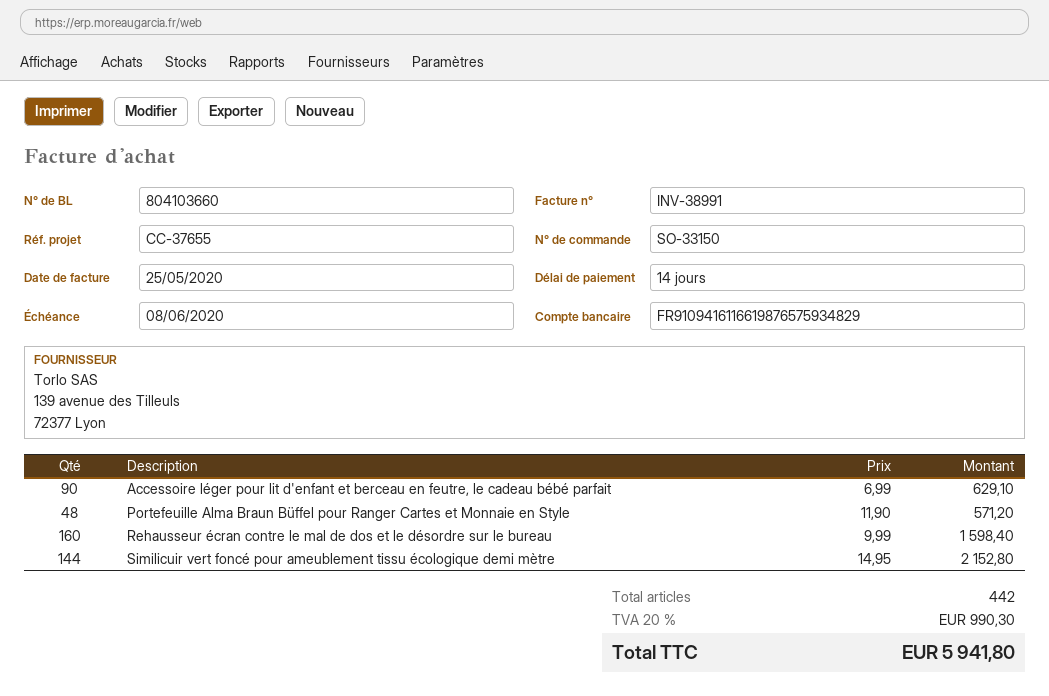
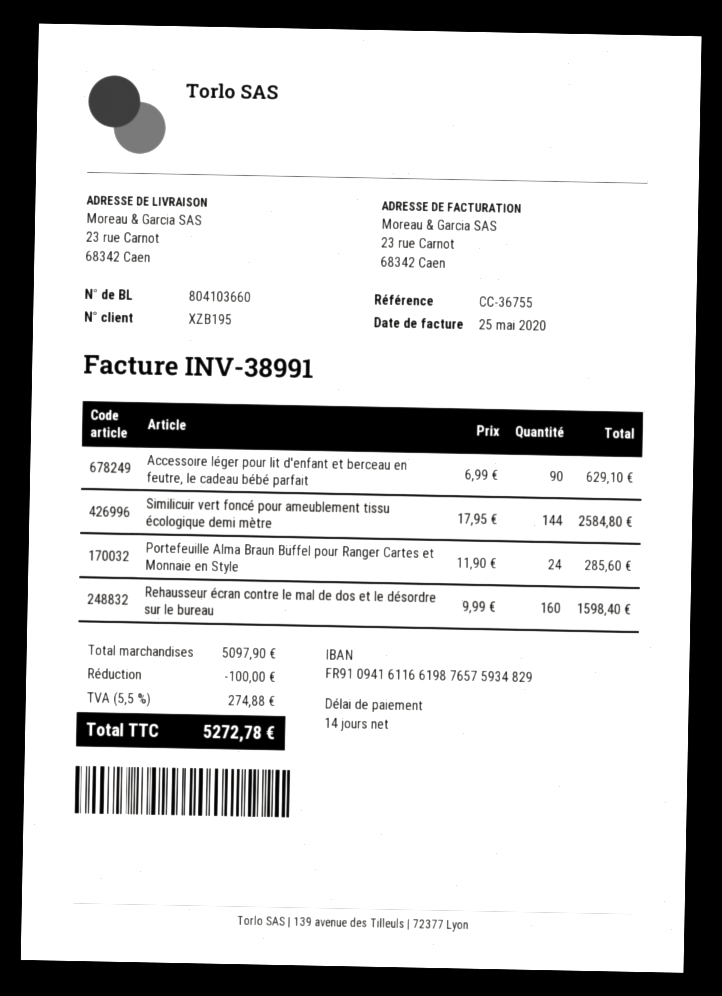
reference: CC-37655 -> CC-36755
Portefeuille Alma Braun Büffel pour Ranger Cartes et Monnaie en Style: 48 x 11.90 = 571.20 -> 24 x 11.90 = 285.60
Similicuir vert foncé pour ameublement tissu écologique demi mètre: 144 x 14.95 = 2152.80 -> 144 x 17.95 = 2584.80
discount: none -> 100.00
tax: 20% = 990.30 -> 5.5% = 274.88
total: 5941.80 -> 5272.78

